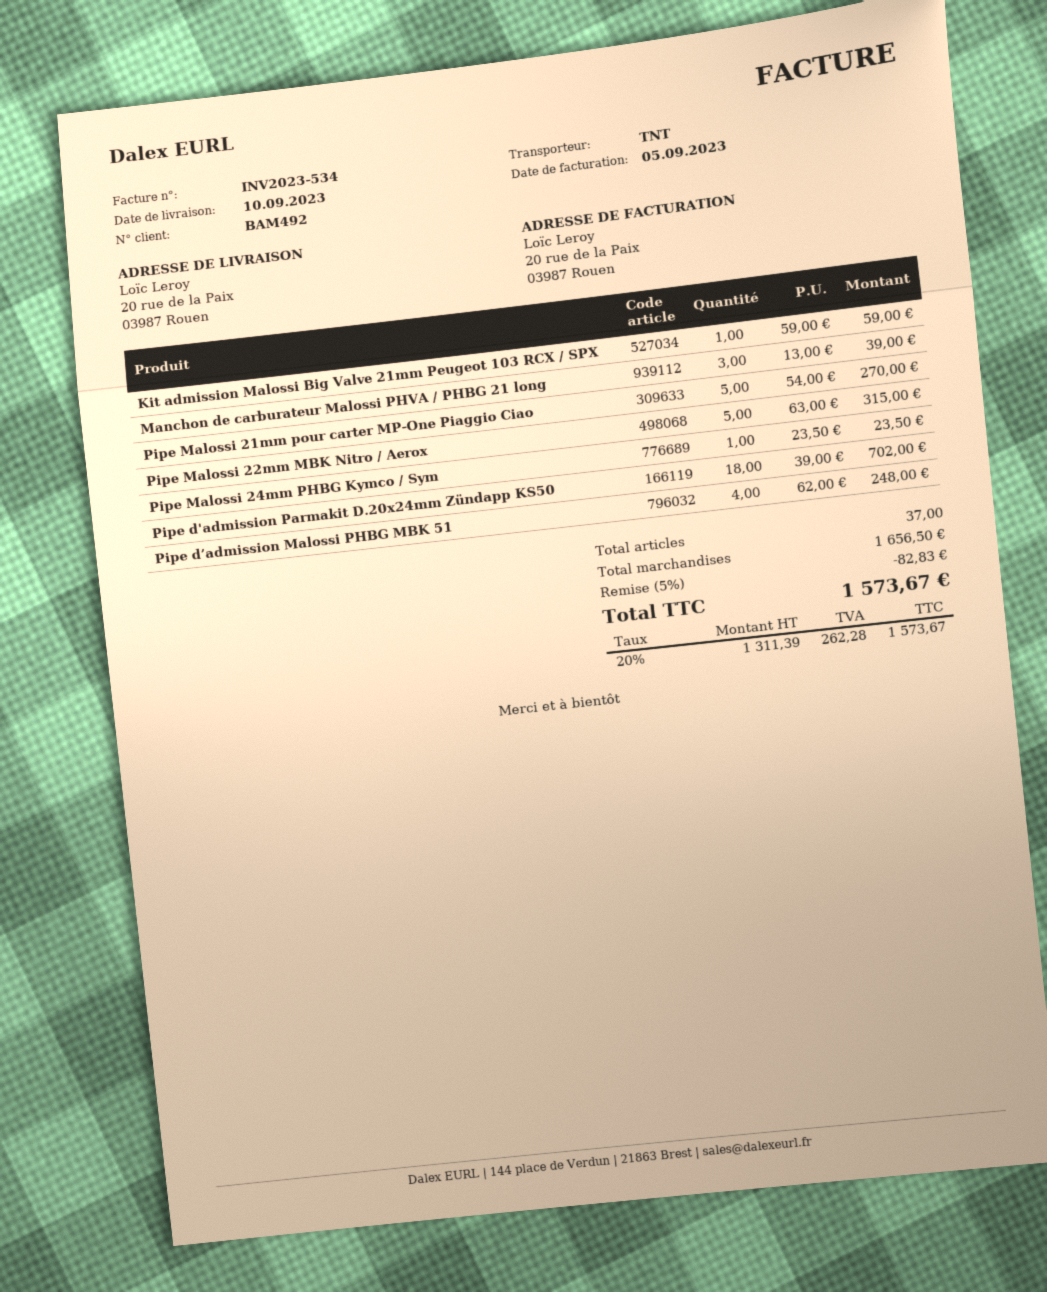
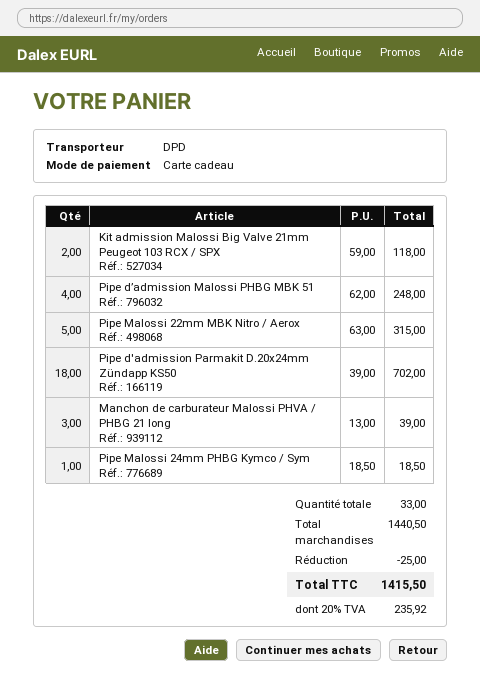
shipping method: TNT -> DPD
Kit admission Malossi Big Valve 21mm Peugeot 103 RCX / SPX: 1 x 59.00 = 59.00 -> 2 x 59.00 = 118.00
Pipe Malossi 21mm pour carter MP-One Piaggio Ciao: 5 x 54.00 = 270.00 -> none
Pipe Malossi 24mm PHBG Kymco / Sym: 1 x 23.50 = 23.50 -> 1 x 18.50 = 18.50
total quantity: 37 -> 33
subtotal: 1656.50 -> 1440.50
discount: 82.83 -> 25.00
tax: 20% = 262.28 -> 20% = 235.92
total: 1573.67 -> 1415.50

